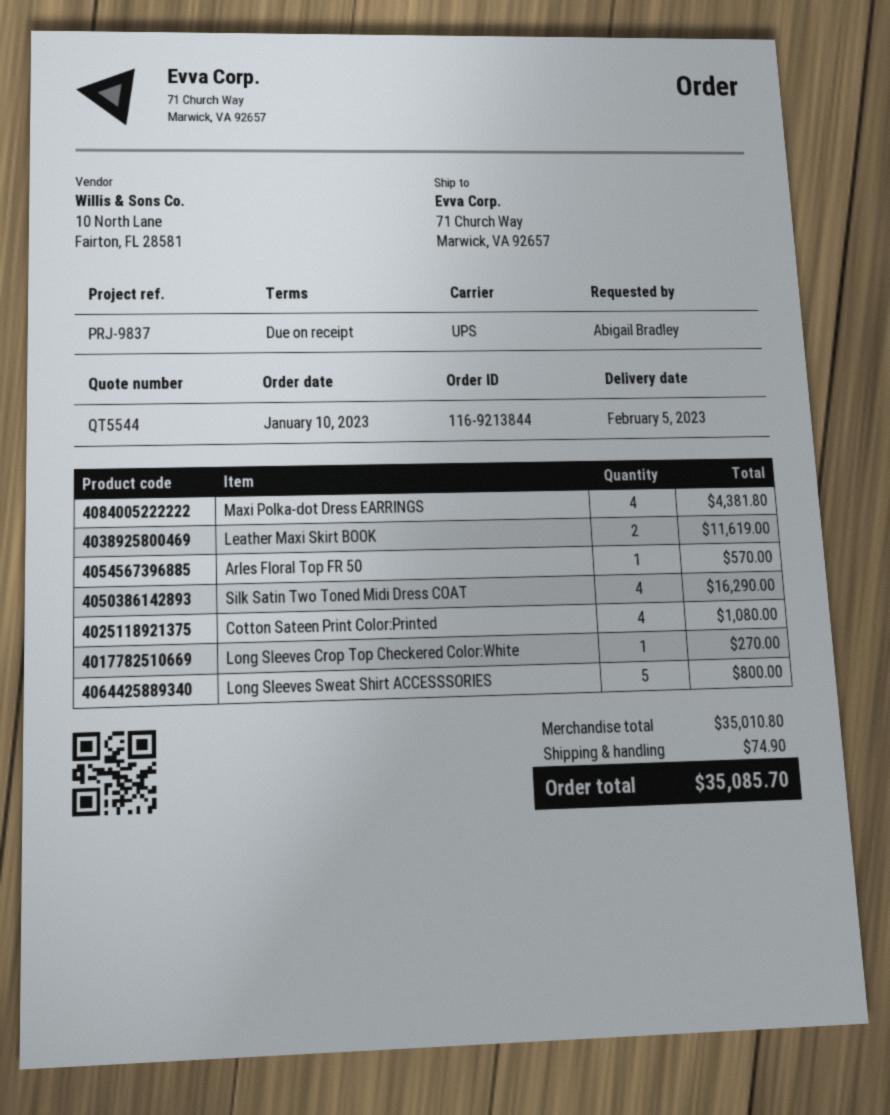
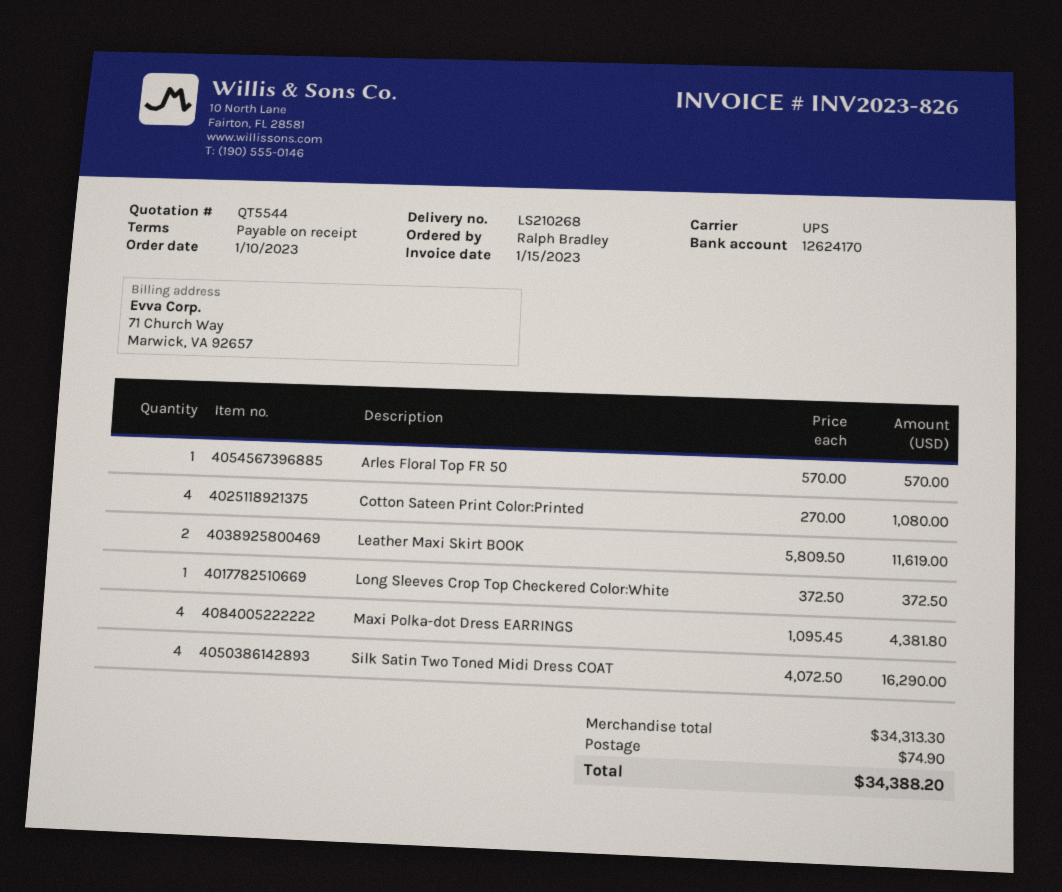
ordered by: Abigail Bradley -> Ralph Bradley
Long Sleeves Crop Top Checkered Color:White: 1 for 270.00 -> 1 for 372.50
Long Sleeves Sweat Shirt ACCESSSORIES: 5 for 800.00 -> none
subtotal: 35010.80 -> 34313.30
total: 35085.70 -> 34388.20

